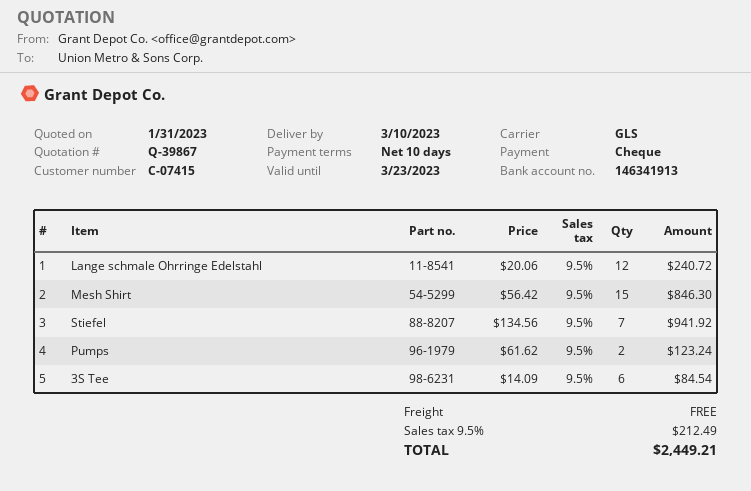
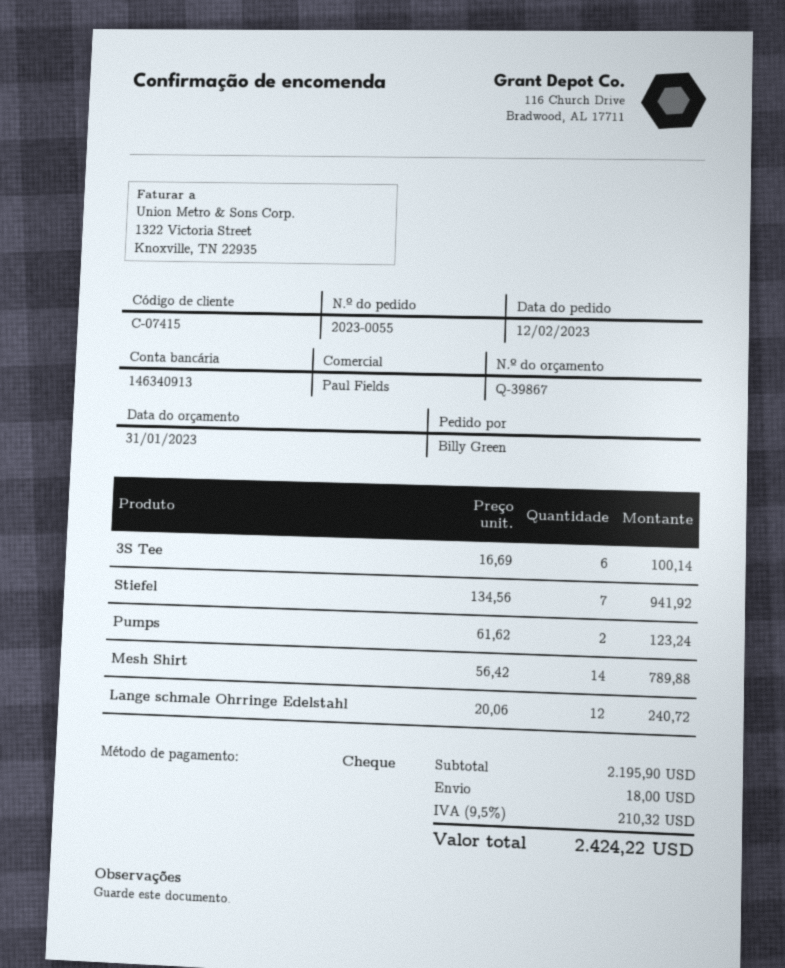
bank account: 146341913 -> 146340913
Mesh Shirt: 15 x 56.42 = 846.30 -> 14 x 56.42 = 789.88
3S Tee: 6 x 14.09 = 84.54 -> 6 x 16.69 = 100.14
shipping: 0.00 -> 18.00
tax: 9.5% = 212.49 -> 9.5% = 210.32
total: 2449.21 -> 2424.22

